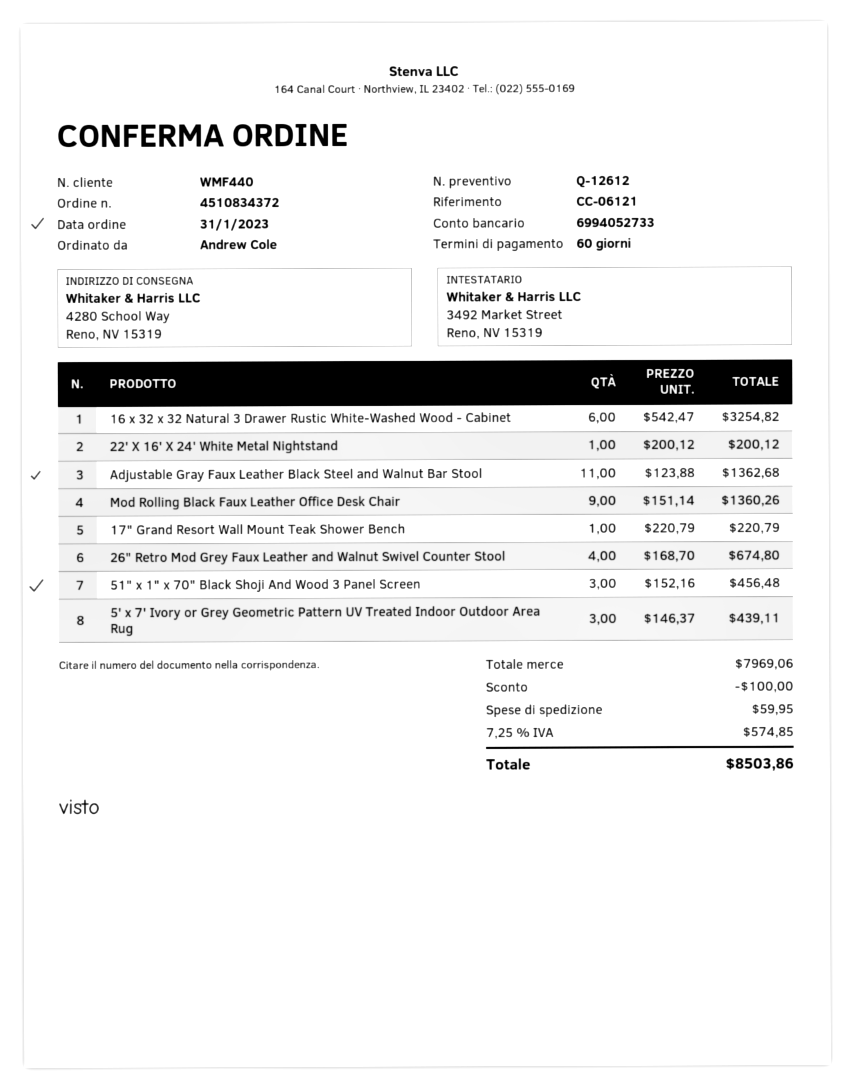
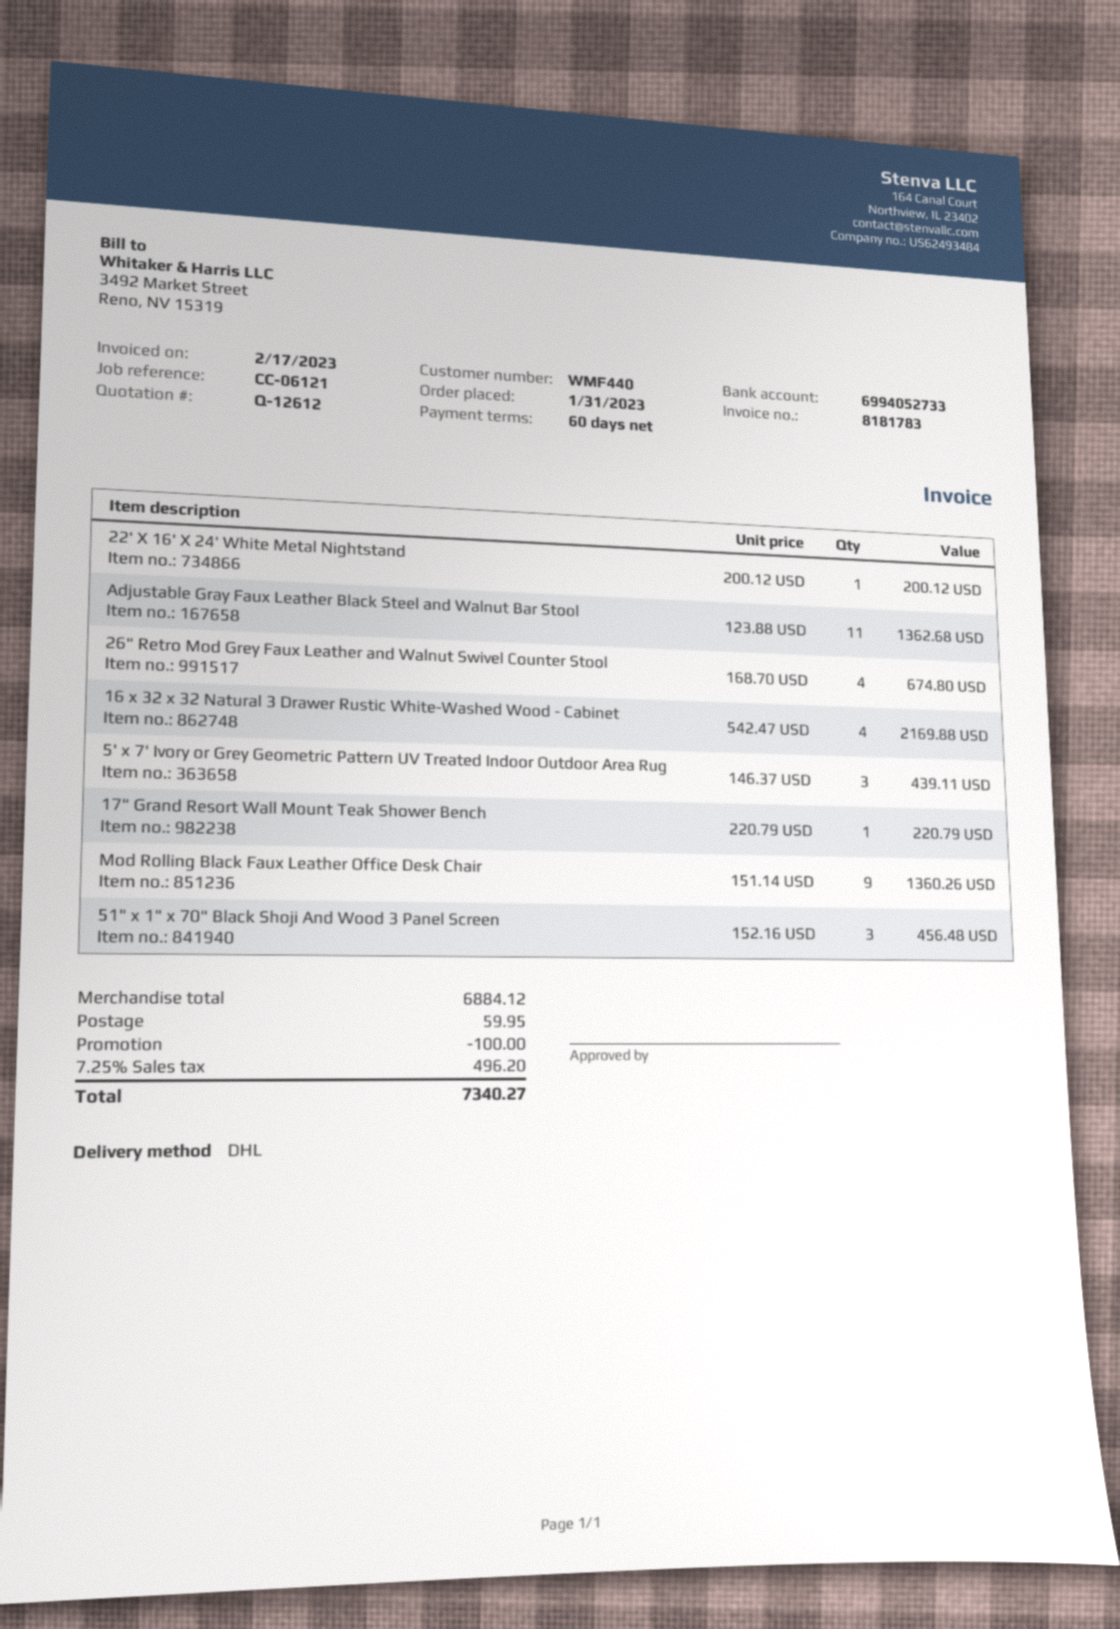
16 x 32 x 32 Natural 3 Drawer Rustic White-Washed Wood - Cabinet: 6 x 542.47 = 3254.82 -> 4 x 542.47 = 2169.88
subtotal: 7969.06 -> 6884.12
tax: 7.25% = 574.85 -> 7.25% = 496.20
total: 8503.86 -> 7340.27

